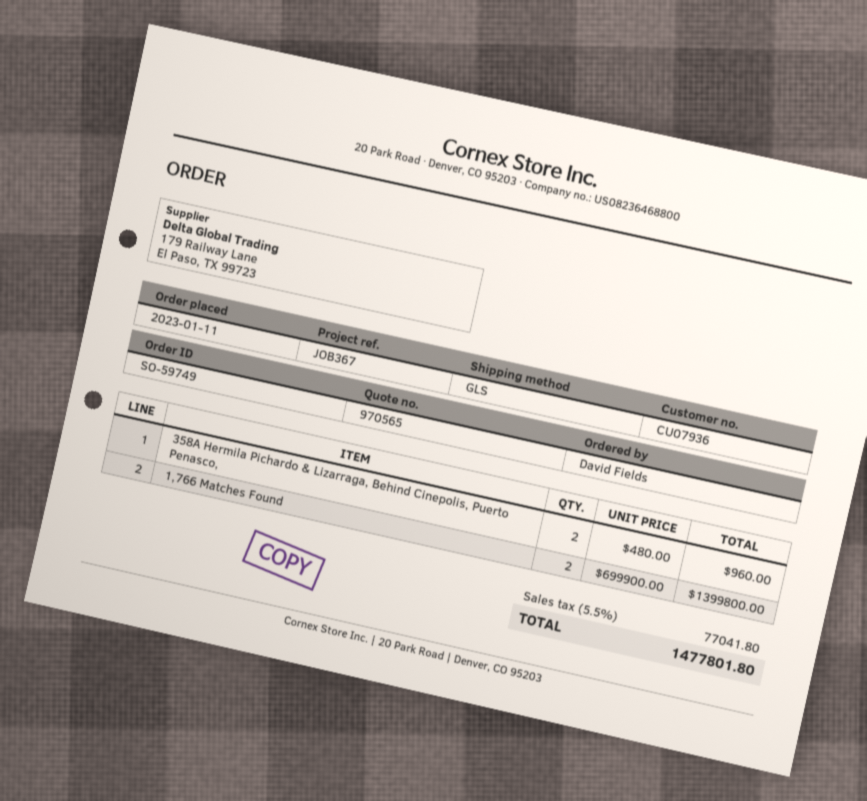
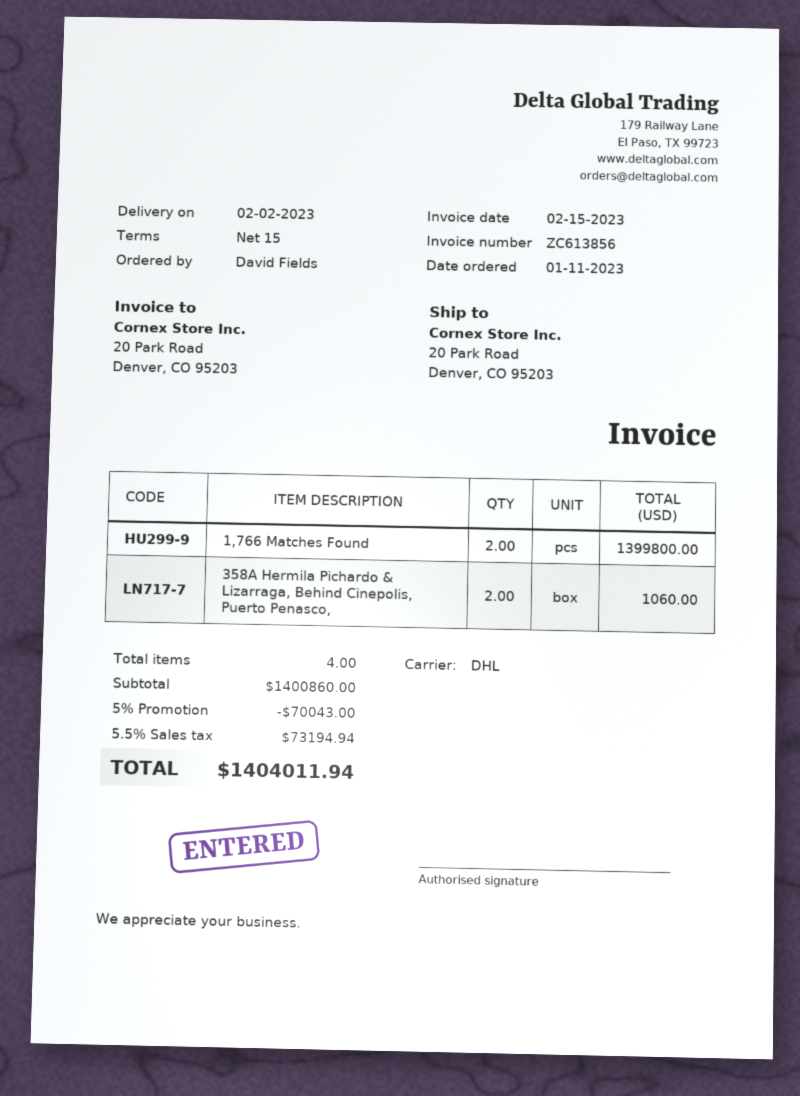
shipping method: GLS -> DHL
358A Hermila Pichardo & Lizarraga, Behind Cinepolis, Puerto Penasco,: 2 for 960.00 -> 2 for 1060.00
discount: none -> 5% = 70043.00
tax: 5.5% = 77041.80 -> 5.5% = 73194.94
total: 1477801.80 -> 1404011.94

